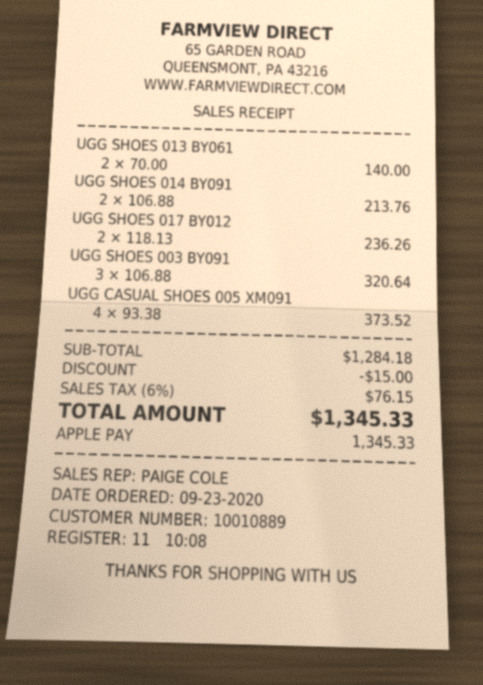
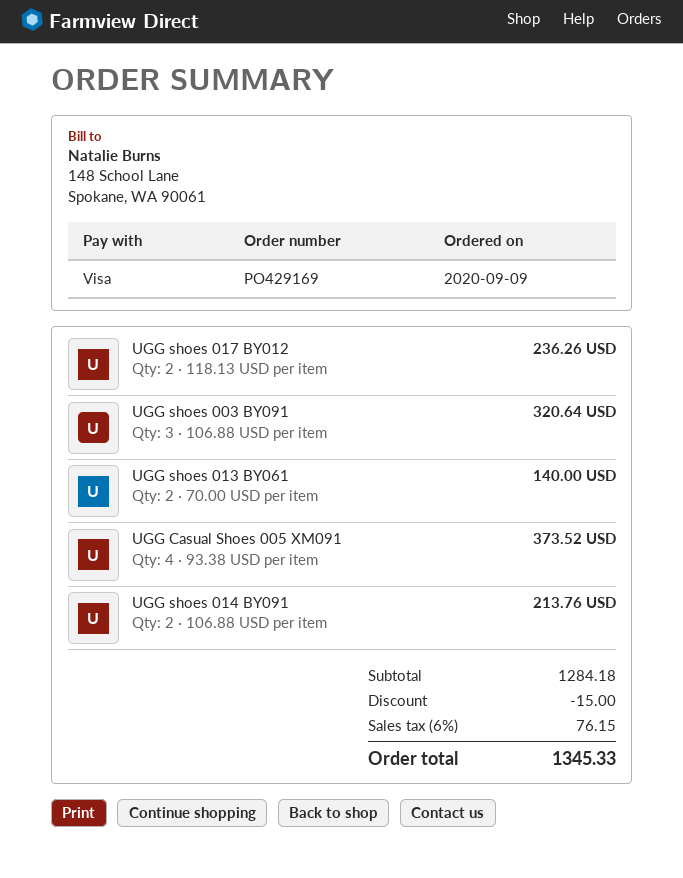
order date: 2020-09-23 -> 2020-09-09
payment method: Apple Pay -> Visa

